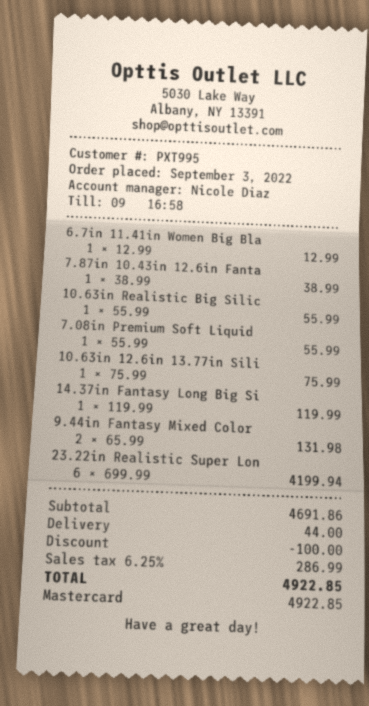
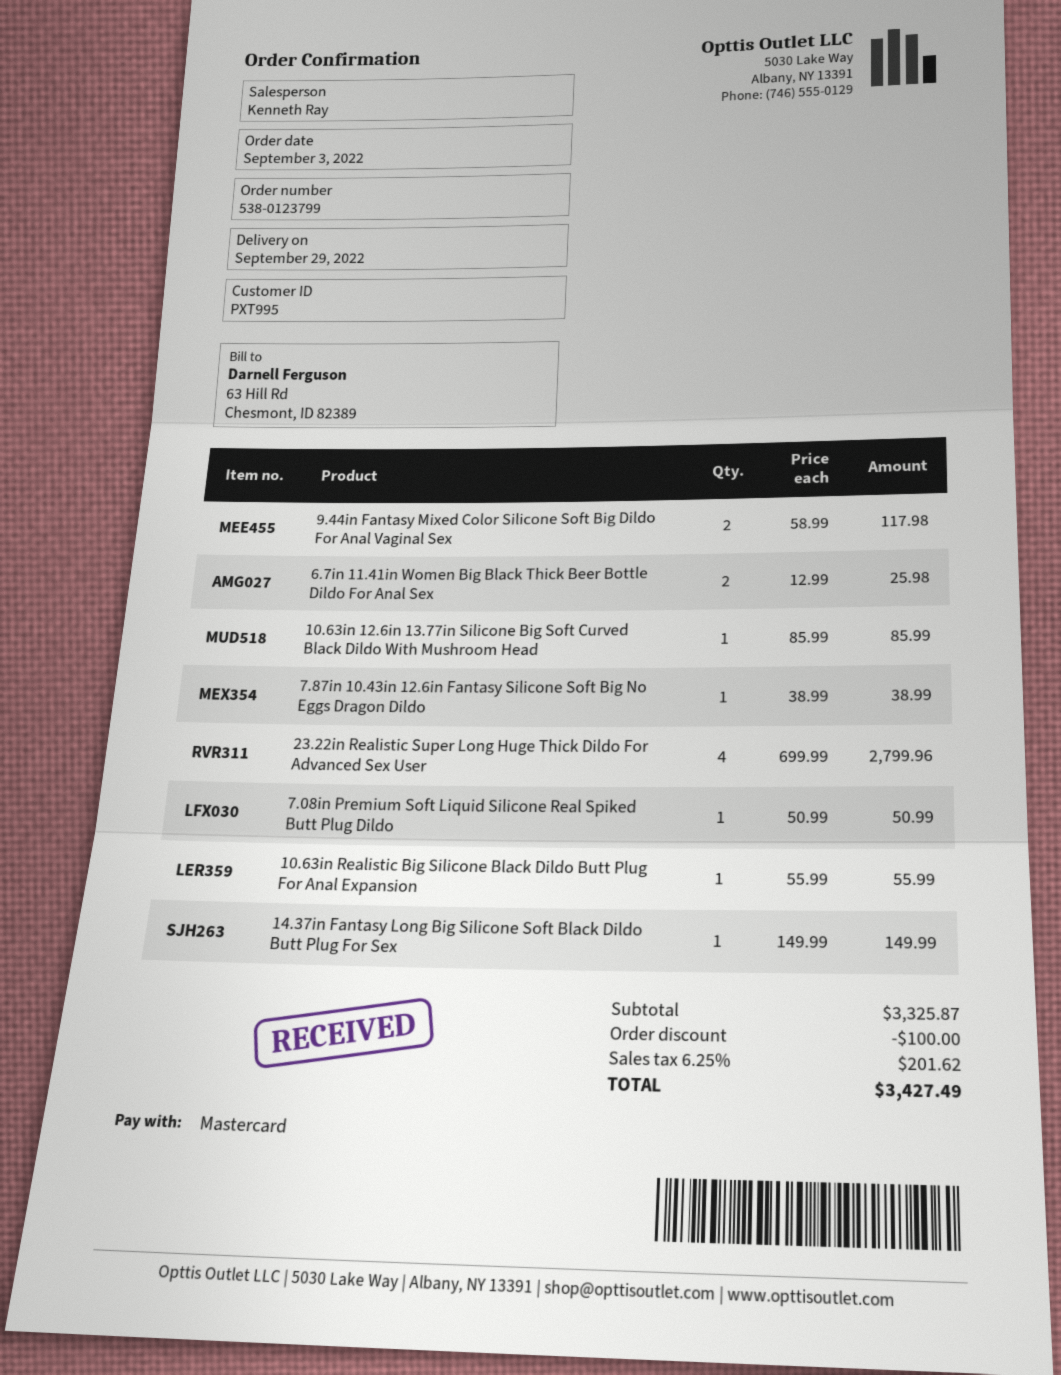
sales rep: Nicole Diaz -> Kenneth Ray
6.7in 11.41in Women Big Bla: 1 x 12.99 = 12.99 -> 2 x 12.99 = 25.98
7.08in Premium Soft Liquid: 1 x 55.99 = 55.99 -> 1 x 50.99 = 50.99
10.63in 12.6in 13.77in Sili: 1 x 75.99 = 75.99 -> 1 x 85.99 = 85.99
14.37in Fantasy Long Big Si: 1 x 119.99 = 119.99 -> 1 x 149.99 = 149.99
9.44in Fantasy Mixed Color: 2 x 65.99 = 131.98 -> 2 x 58.99 = 117.98
23.22in Realistic Super Lon: 6 x 699.99 = 4199.94 -> 4 x 699.99 = 2799.96
subtotal: 4691.86 -> 3325.87
shipping: 44.00 -> none
tax: 6.25% = 286.99 -> 6.25% = 201.62
total: 4922.85 -> 3427.49

